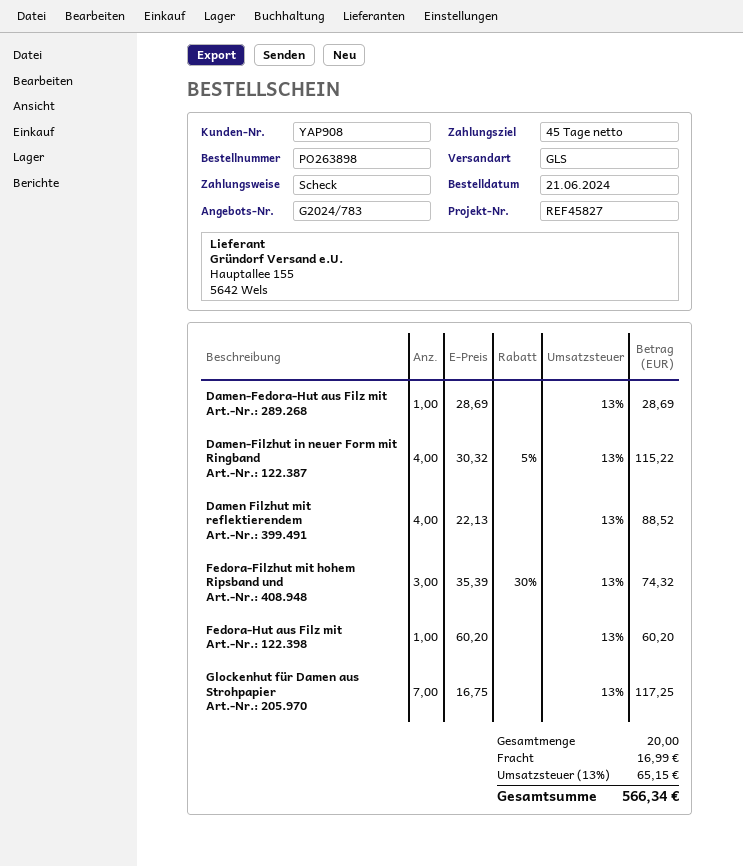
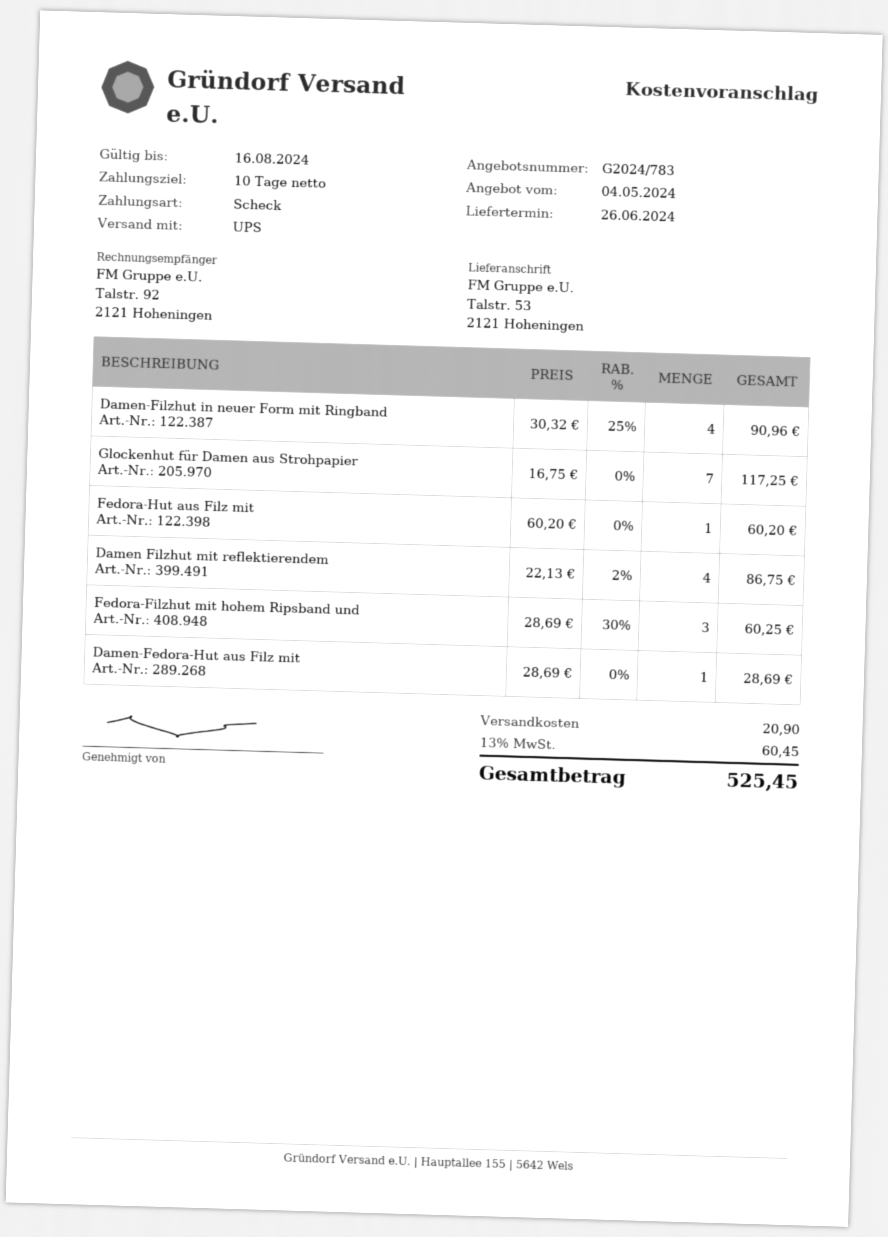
payment terms: 45 days -> 10 days
shipping method: GLS -> UPS
Damen-Filzhut in neuer Form mit Ringband: 4 x 30.32 - 5% = 115.22 -> 4 x 30.32 - 25% = 90.96
Damen Filzhut mit reflektierendem: 4 x 22.13 = 88.52 -> 4 x 22.13 - 2% = 86.75
Fedora-Filzhut mit hohem Ripsband und: 3 x 35.39 - 30% = 74.32 -> 3 x 28.69 - 30% = 60.25
shipping: 16.99 -> 20.90
tax: 13% = 65.15 -> 13% = 60.45
total: 566.34 -> 525.45

